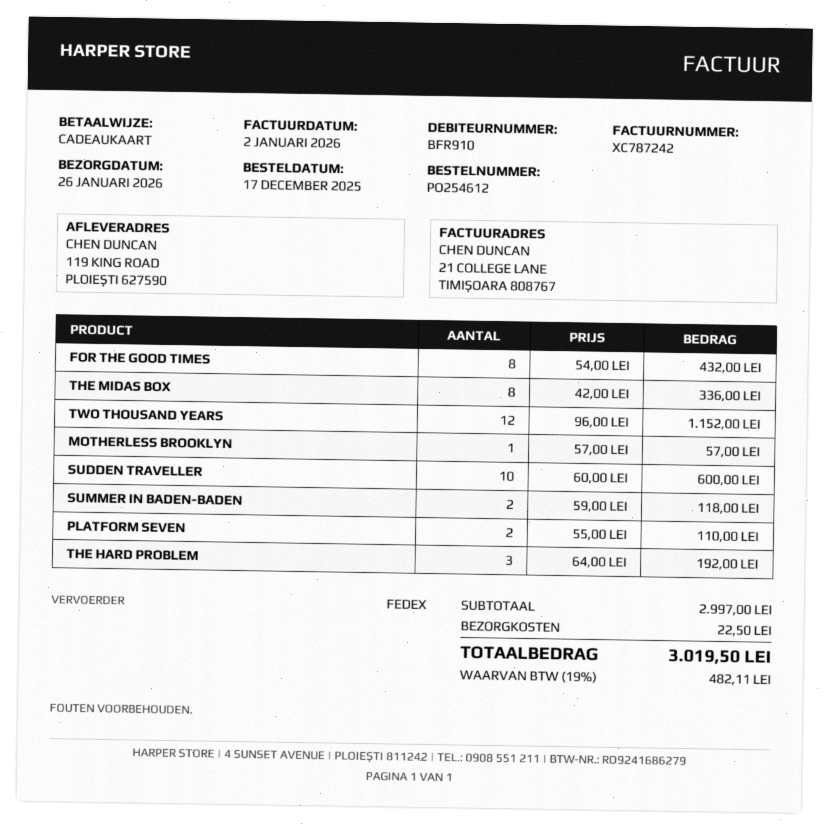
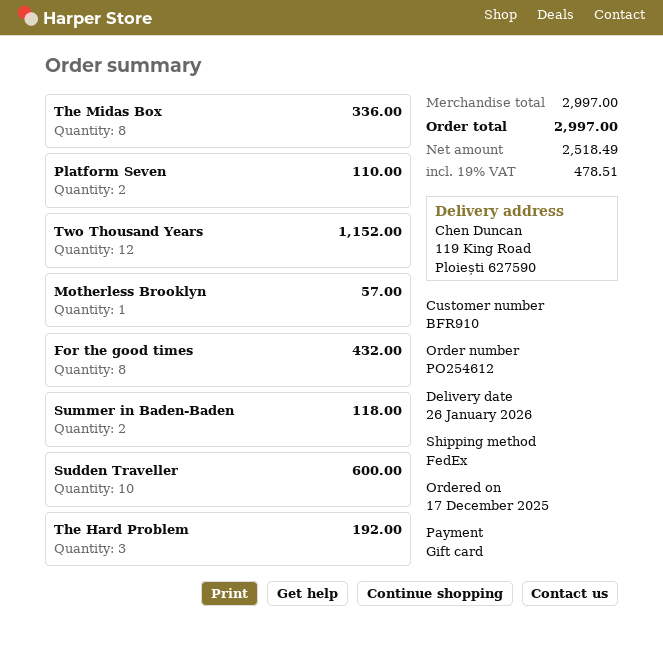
shipping: 22.50 -> none
tax: 19% = 482.11 -> 19% = 478.51
total: 3019.50 -> 2997.00

